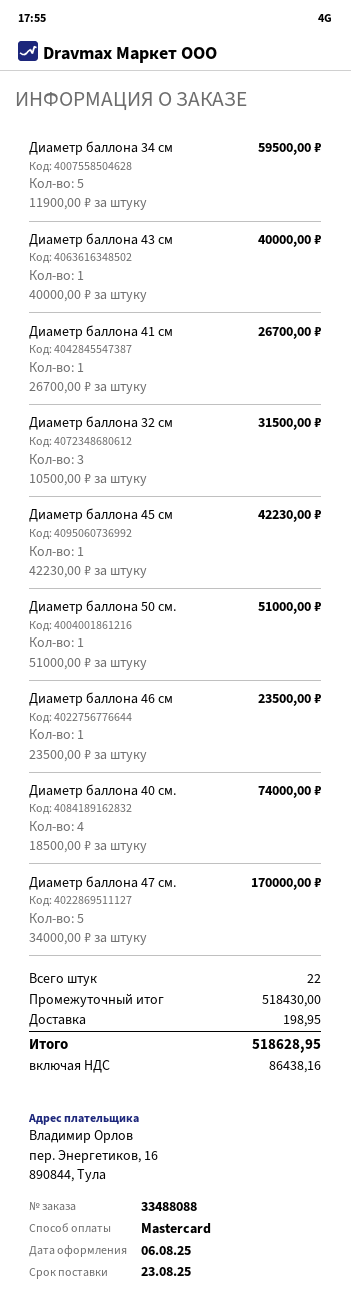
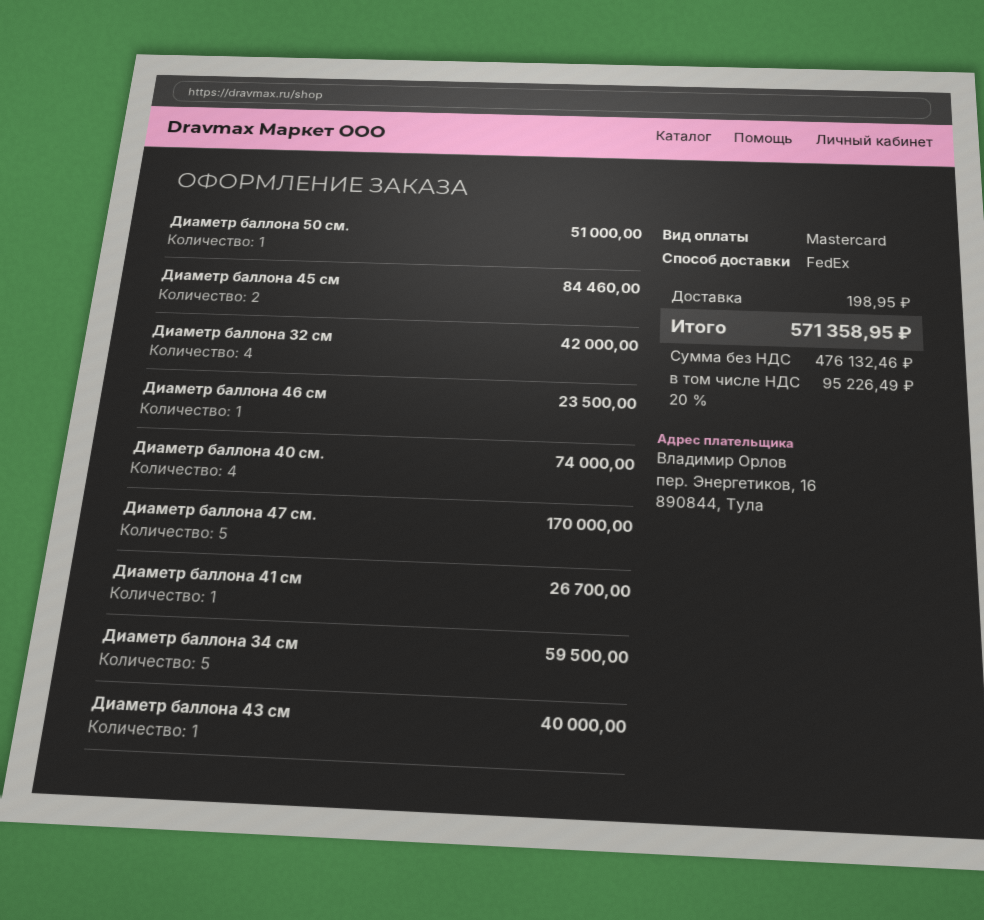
Диаметр баллона 32 см: 3 for 31500.00 -> 4 for 42000.00
Диаметр баллона 45 см: 1 for 42230.00 -> 2 for 84460.00
tax: 86438.16 -> 95226.49
total: 518628.95 -> 571358.95

